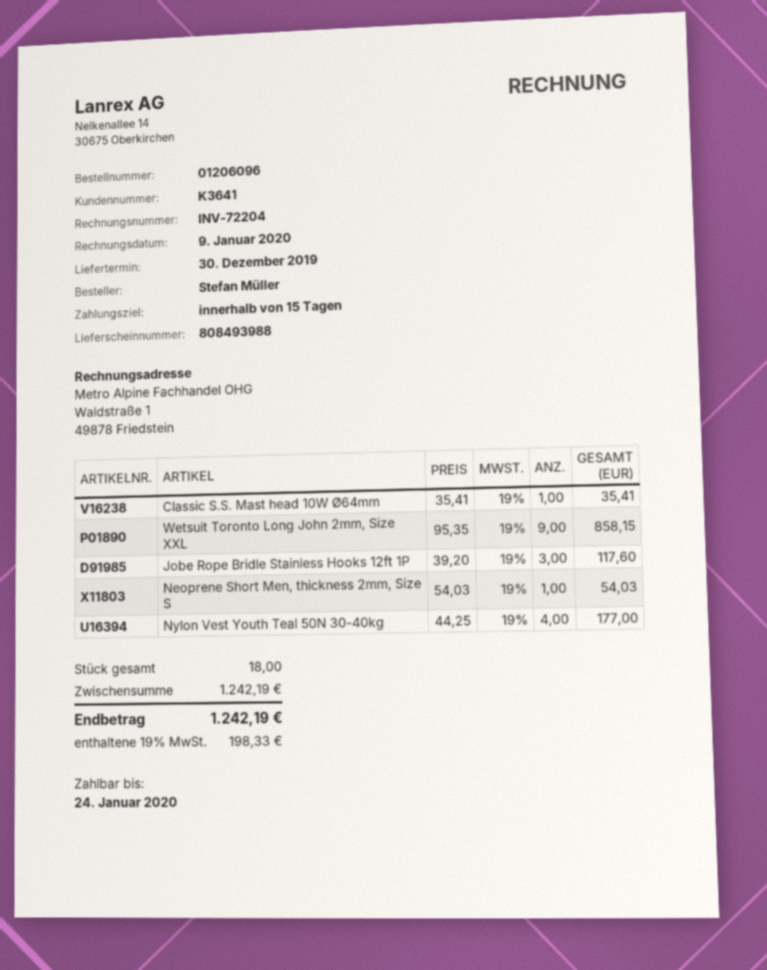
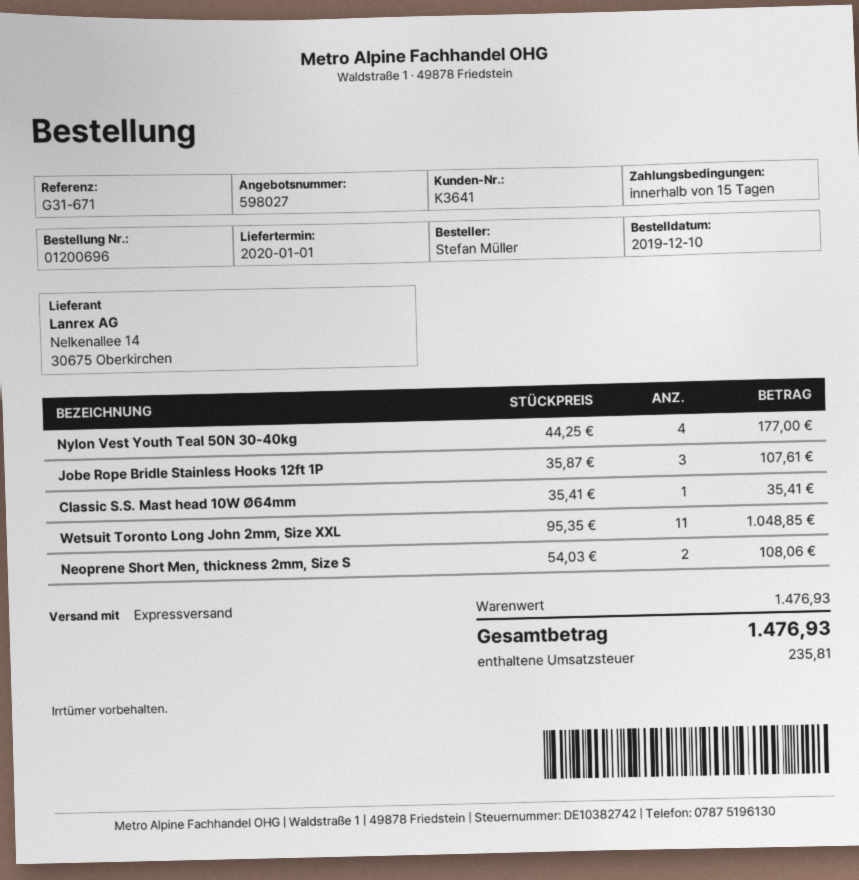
order number: 01206096 -> 01200696
delivery date: 2019-12-30 -> 2020-01-01
Wetsuit Toronto Long John 2mm, Size XXL: 9 x 95.35 = 858.15 -> 11 x 95.35 = 1048.85
Jobe Rope Bridle Stainless Hooks 12ft 1P: 3 x 39.20 = 117.60 -> 3 x 35.87 = 107.61
Neoprene Short Men, thickness 2mm, Size S: 1 x 54.03 = 54.03 -> 2 x 54.03 = 108.06
subtotal: 1242.19 -> 1476.93
tax: 198.33 -> 235.81
total: 1242.19 -> 1476.93

